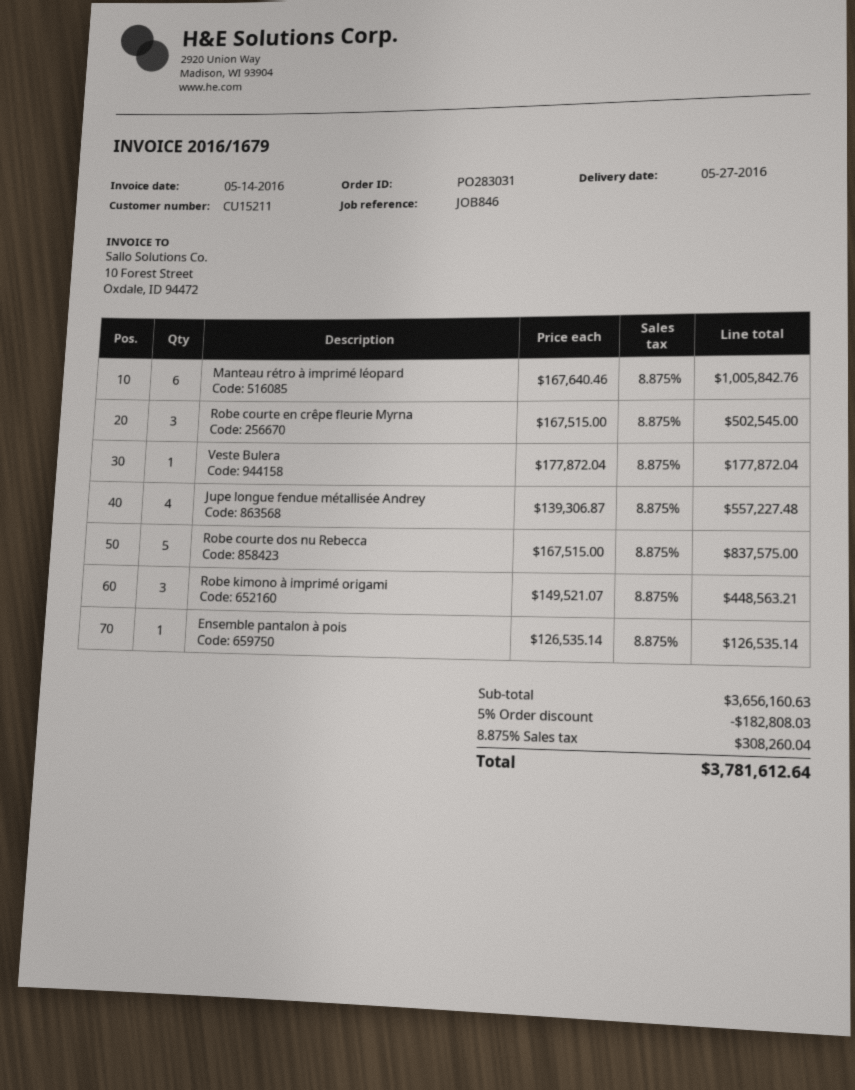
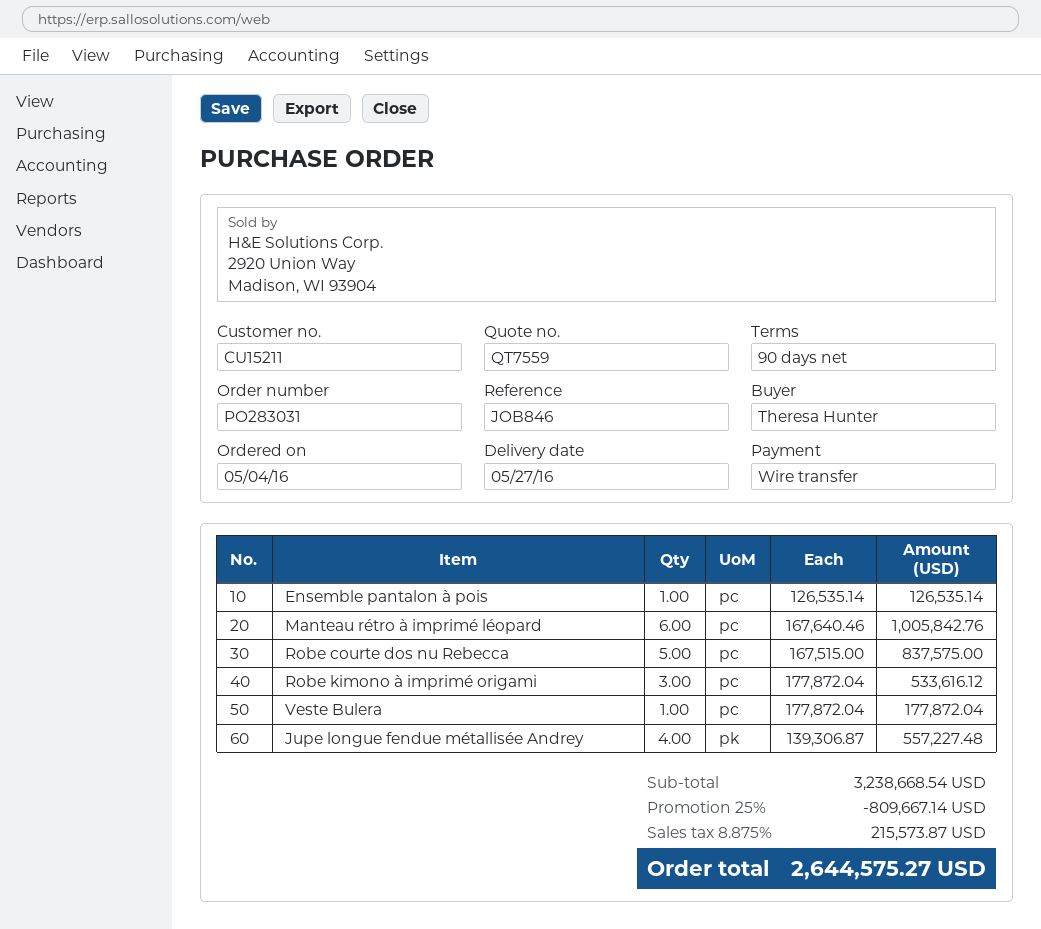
Robe courte en crêpe fleurie Myrna: 3 x 167515.00 = 502545.00 -> none
Robe kimono à imprimé origami: 3 x 149521.07 = 448563.21 -> 3 x 177872.04 = 533616.12
subtotal: 3656160.63 -> 3238668.54
discount: 5% = 182808.03 -> 25% = 809667.14
tax: 8.875% = 308260.04 -> 8.875% = 215573.87
total: 3781612.64 -> 2644575.27

